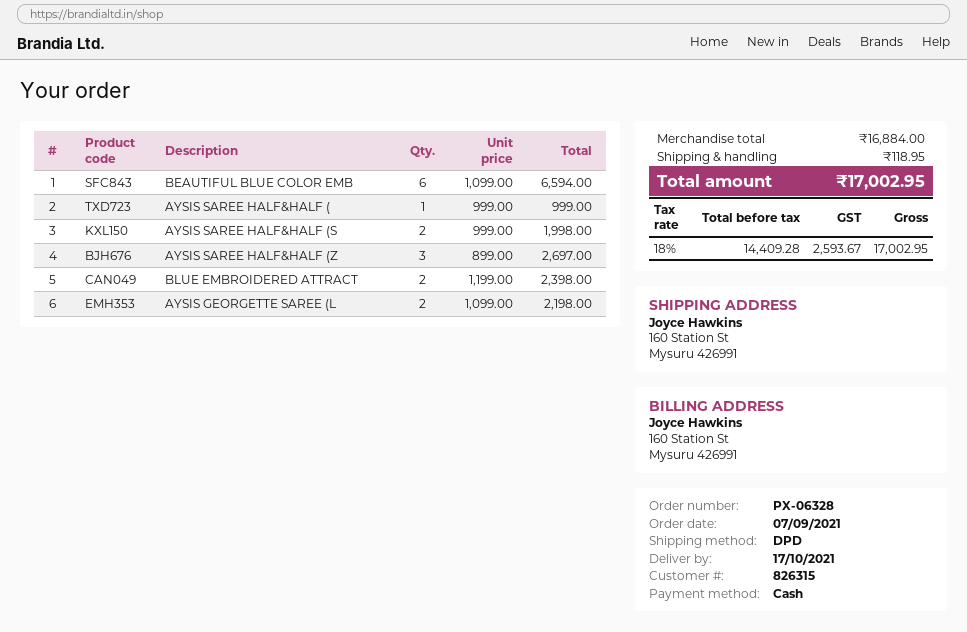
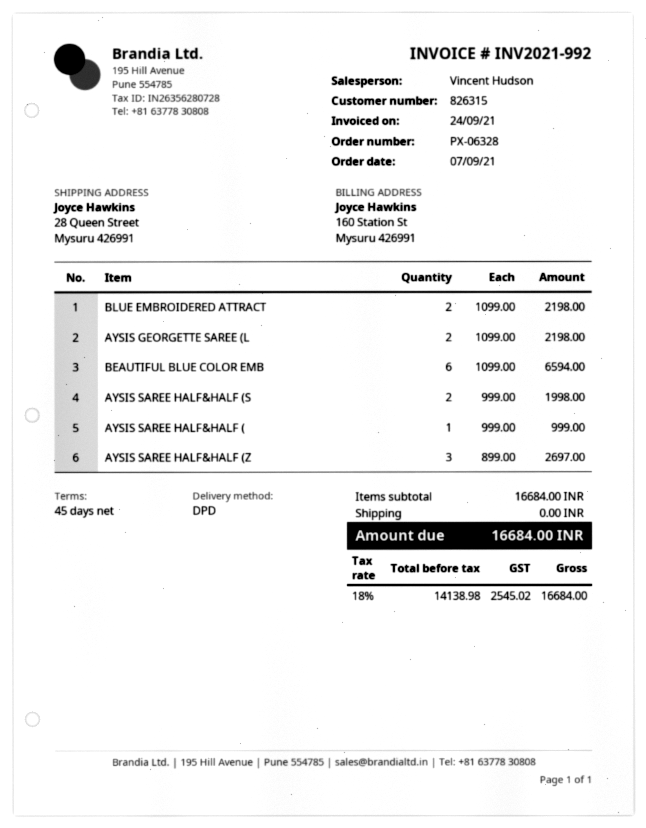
ship to: 160 Station St, Mysuru 426991 -> 28 Queen Street, Mysuru 426991
BLUE EMBROIDERED ATTRACT: 2 x 1199.00 = 2398.00 -> 2 x 1099.00 = 2198.00
subtotal: 16884.00 -> 16684.00
shipping: 118.95 -> 0.00
net: 14409.28 -> 14138.98
tax: 18% = 2593.67 -> 18% = 2545.02
total: 17002.95 -> 16684.00

